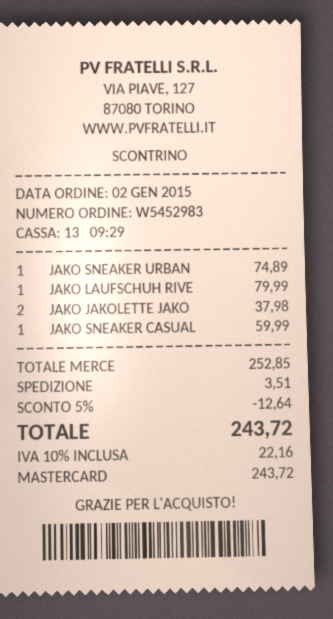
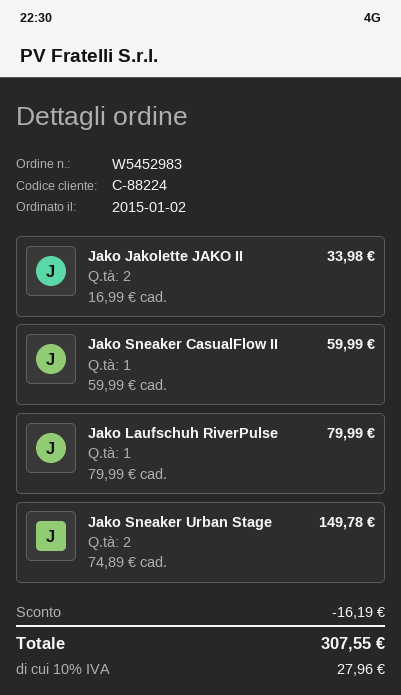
JAKO SNEAKER URBAN: 1 for 74.89 -> 2 for 149.78
JAKO JAKOLETTE JAKO: 2 for 37.98 -> 2 for 33.98
discount: 12.64 -> 16.19
shipping: 3.51 -> none
tax: 10% = 22.16 -> 10% = 27.96
total: 243.72 -> 307.55

